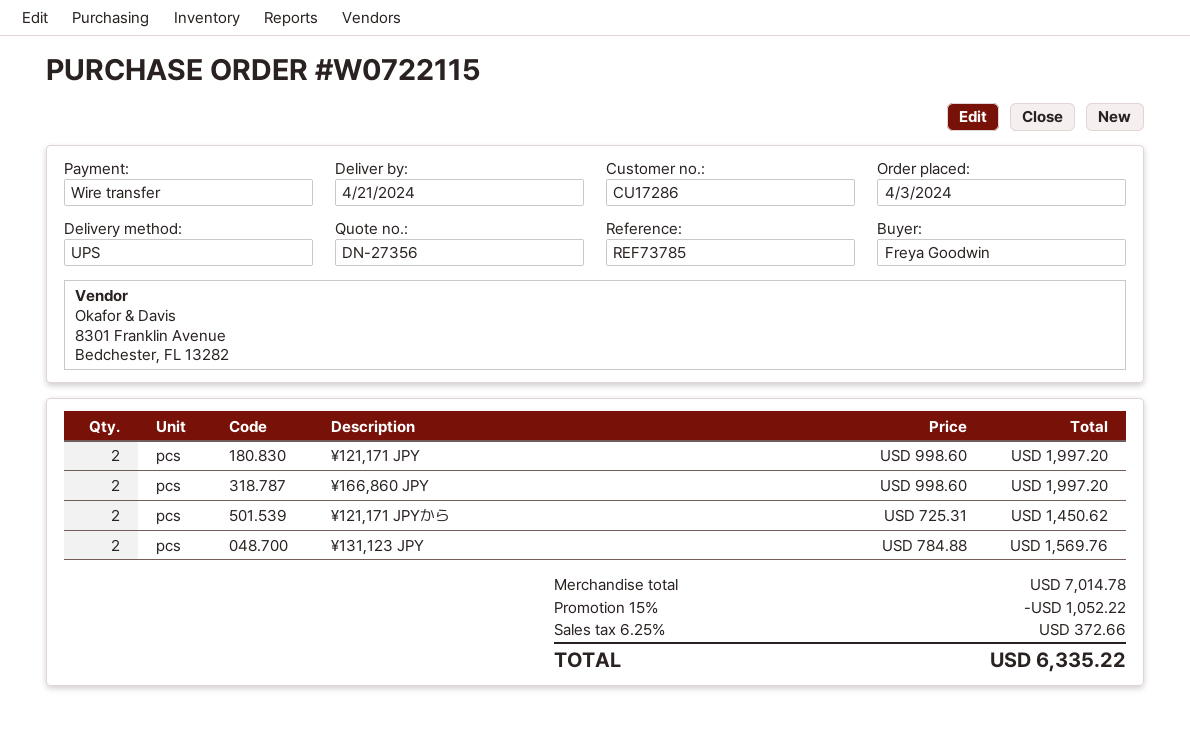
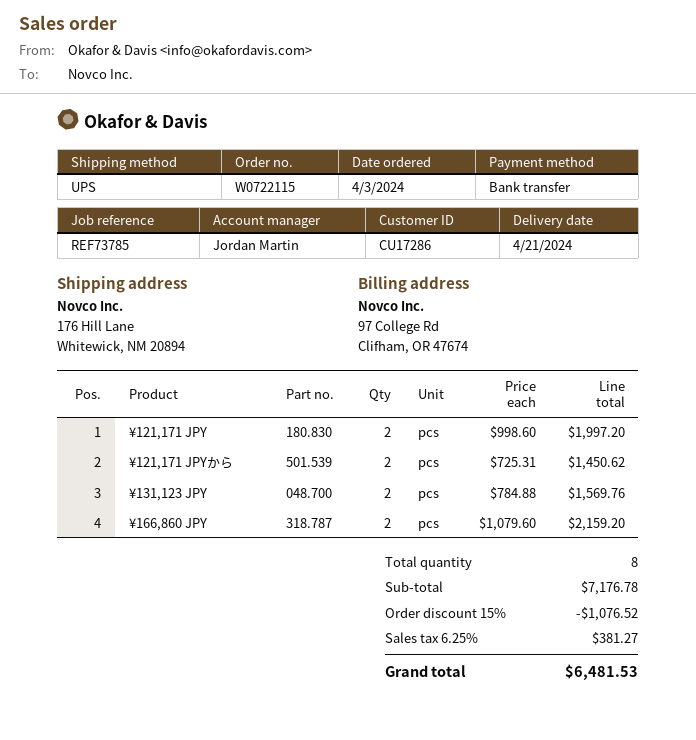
¥166,860 JPY: 2 x 998.60 = 1997.20 -> 2 x 1079.60 = 2159.20
subtotal: 7014.78 -> 7176.78
discount: 15% = 1052.22 -> 15% = 1076.52
tax: 6.25% = 372.66 -> 6.25% = 381.27
total: 6335.22 -> 6481.53

